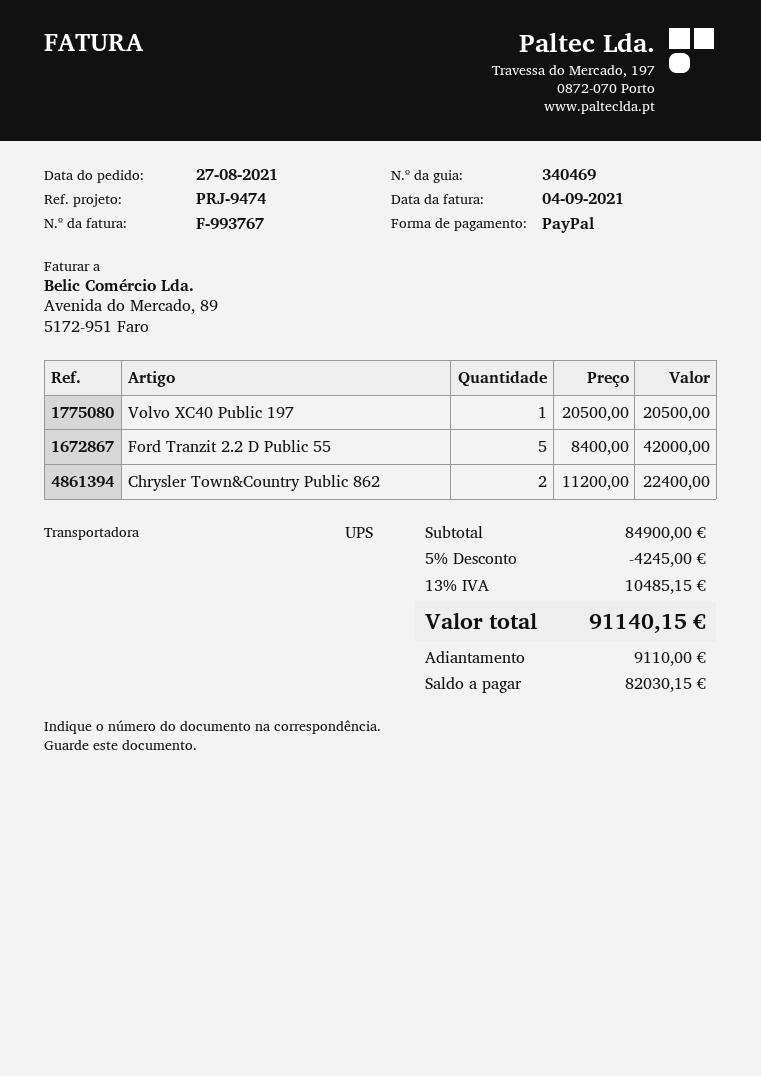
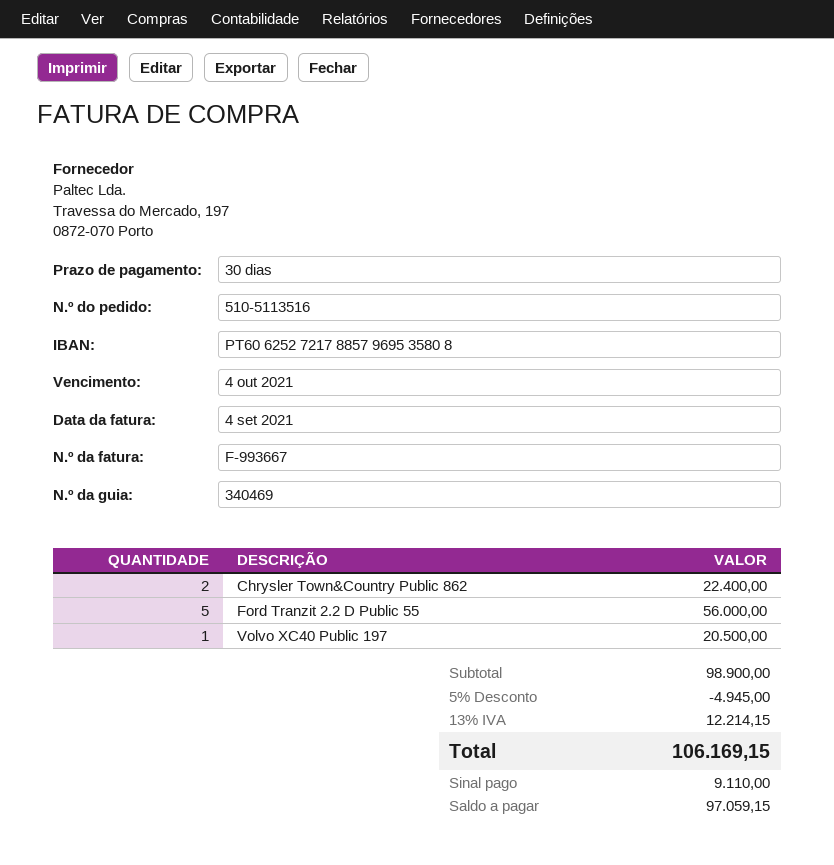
invoice number: F-993767 -> F-993667
Ford Tranzit 2.2 D Public 55: 5 for 42000.00 -> 5 for 56000.00
subtotal: 84900.00 -> 98900.00
discount: 5% = 4245.00 -> 5% = 4945.00
tax: 13% = 10485.15 -> 13% = 12214.15
total: 91140.15 -> 106169.15
balance: 82030.15 -> 97059.15

